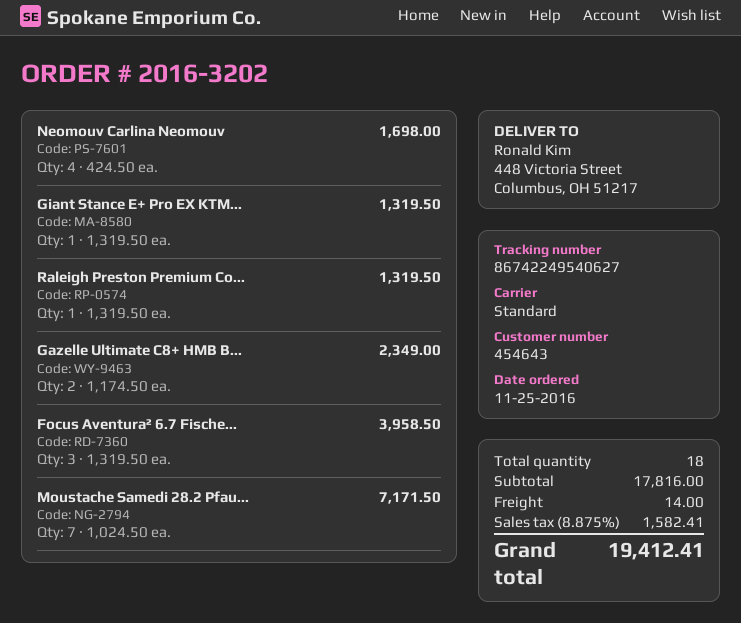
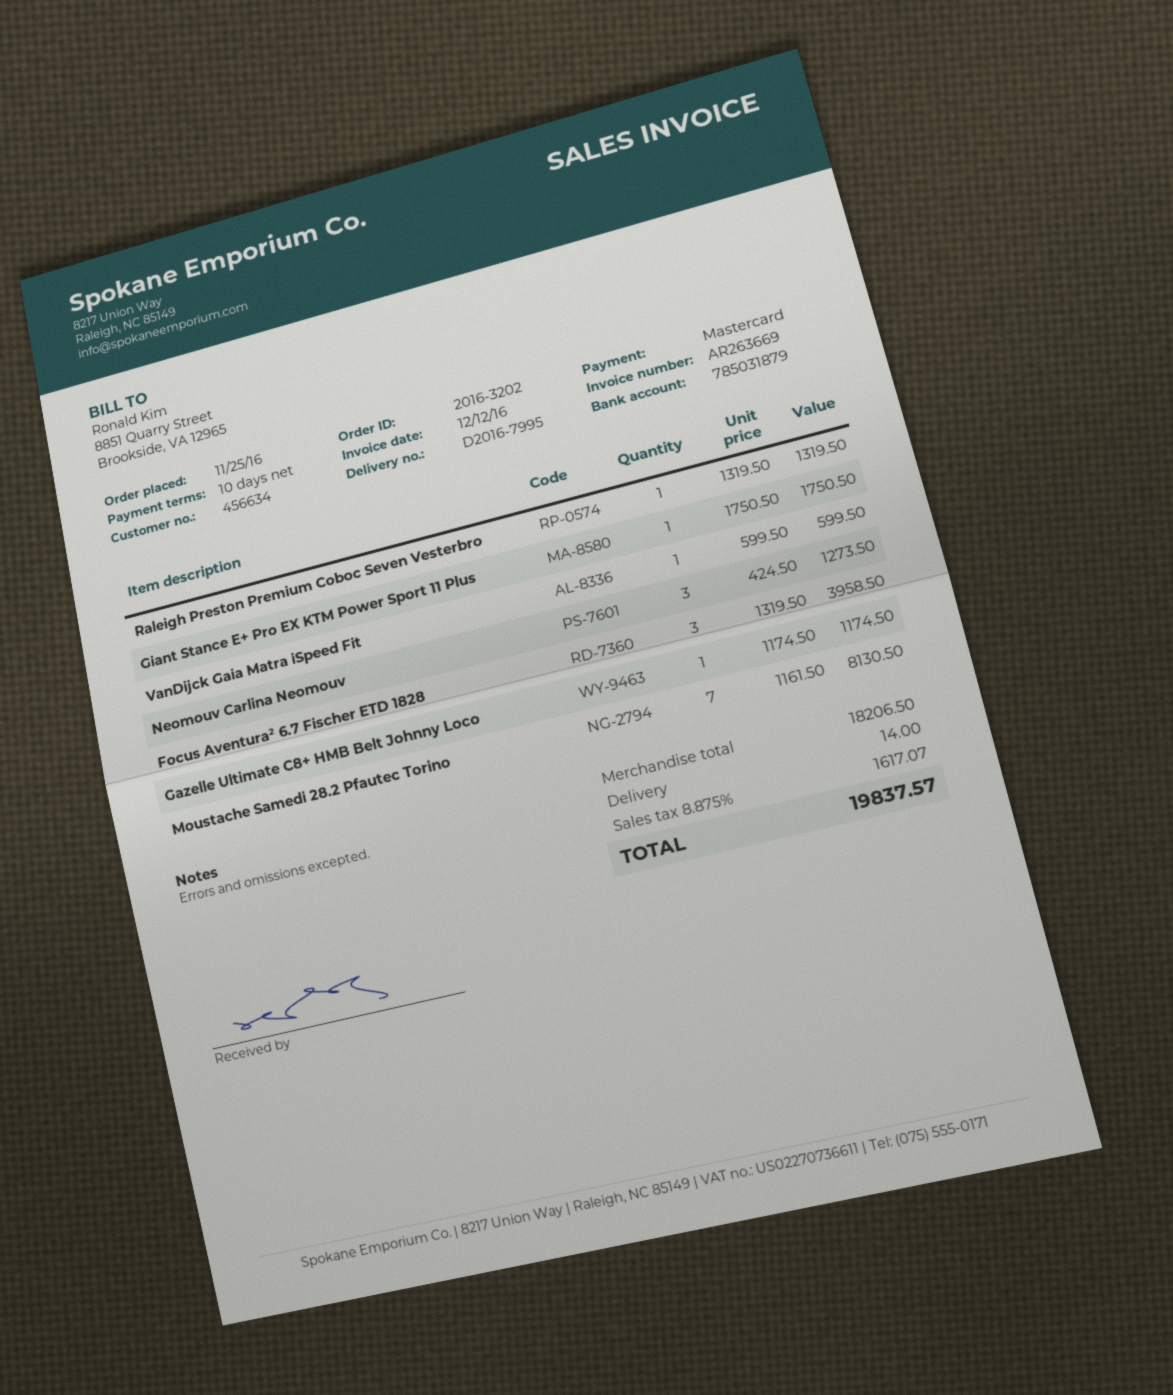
customer number: 454643 -> 456634
Neomouv Carlina Neomouv: 4 x 424.50 = 1698.00 -> 3 x 424.50 = 1273.50
Giant Stance E+ Pro EX KTM...: 1 x 1319.50 = 1319.50 -> 1 x 1750.50 = 1750.50
Gazelle Ultimate C8+ HMB B...: 2 x 1174.50 = 2349.00 -> 1 x 1174.50 = 1174.50
Moustache Samedi 28.2 Pfau...: 7 x 1024.50 = 7171.50 -> 7 x 1161.50 = 8130.50
VanDijck Gaia Matra iSpeed Fit: none -> 1 x 599.50 = 599.50
subtotal: 17816.00 -> 18206.50
tax: 8.875% = 1582.41 -> 8.875% = 1617.07
total: 19412.41 -> 19837.57

